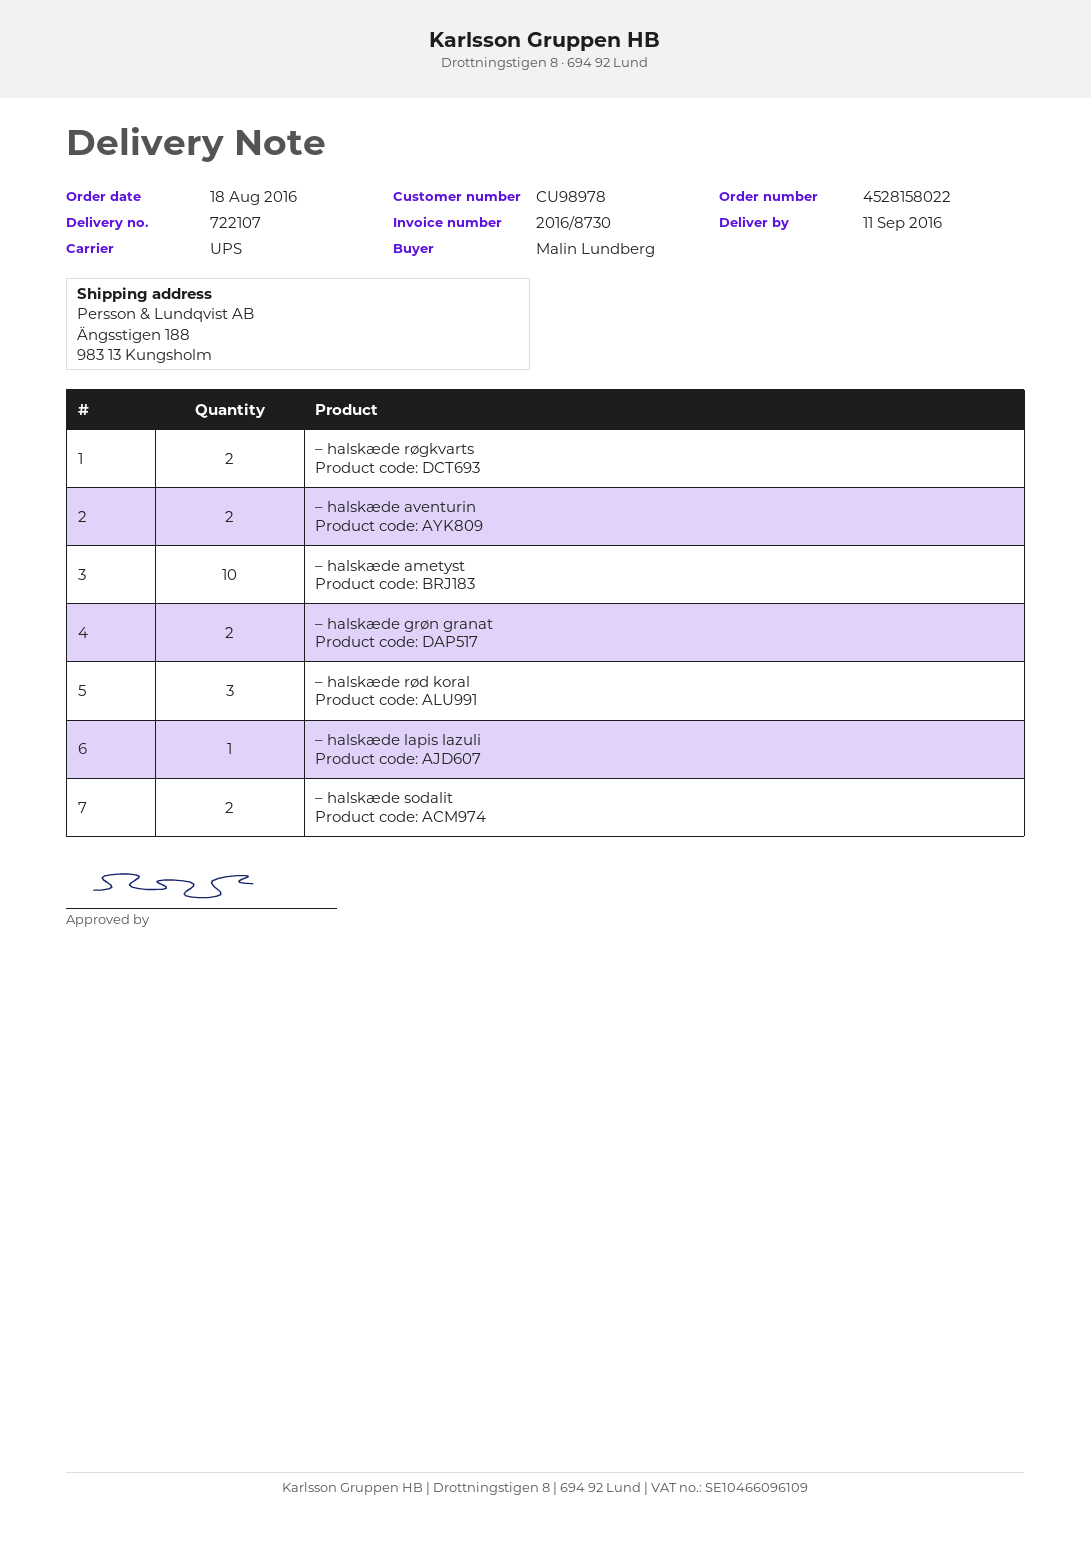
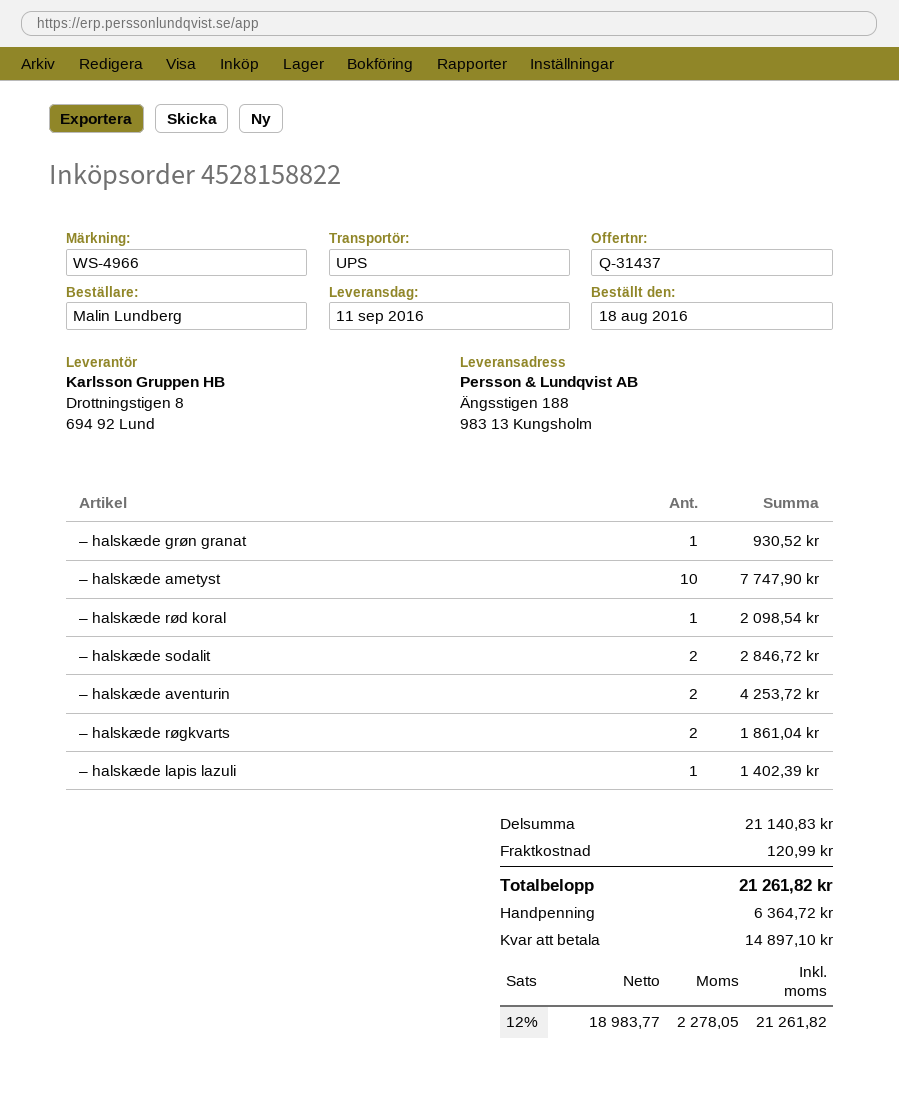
order number: 4528158022 -> 4528158822
– halskæde grøn granat: 2 -> 1
– halskæde rød koral: 3 -> 1

